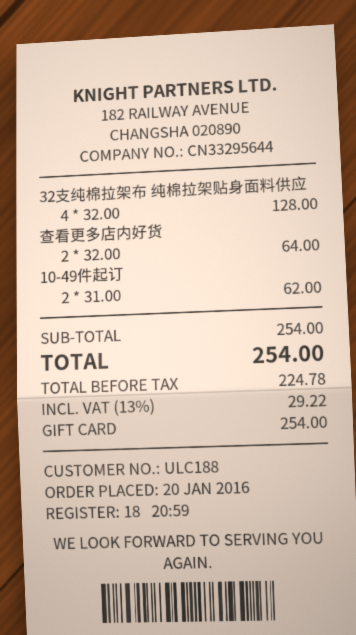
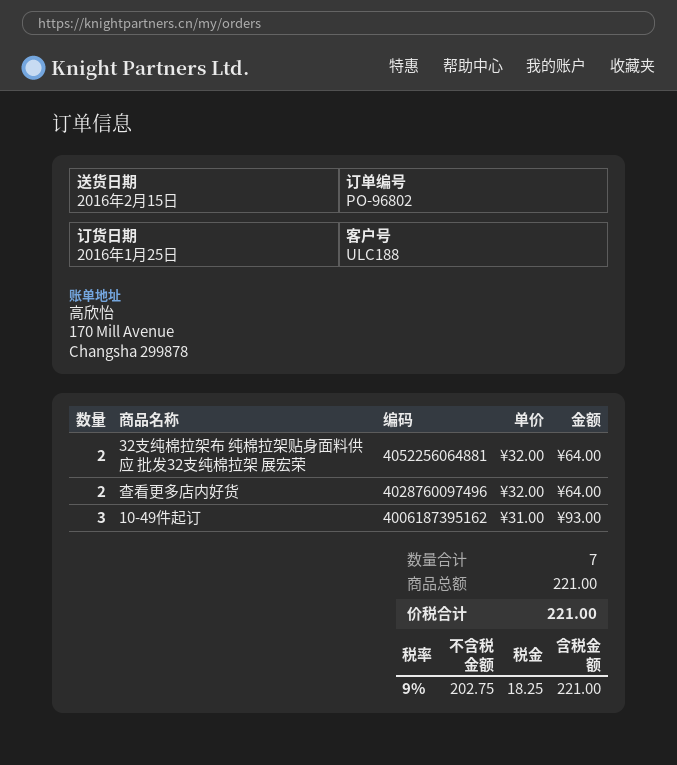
order date: 2016-01-20 -> 2016-01-25
32支纯棉拉架布 纯棉拉架贴身面料供应: 4 x 32.00 = 128.00 -> 2 x 32.00 = 64.00
10-49件起订: 2 x 31.00 = 62.00 -> 3 x 31.00 = 93.00
subtotal: 254.00 -> 221.00
net: 224.78 -> 202.75
tax: 13% = 29.22 -> 9% = 18.25
total: 254.00 -> 221.00

